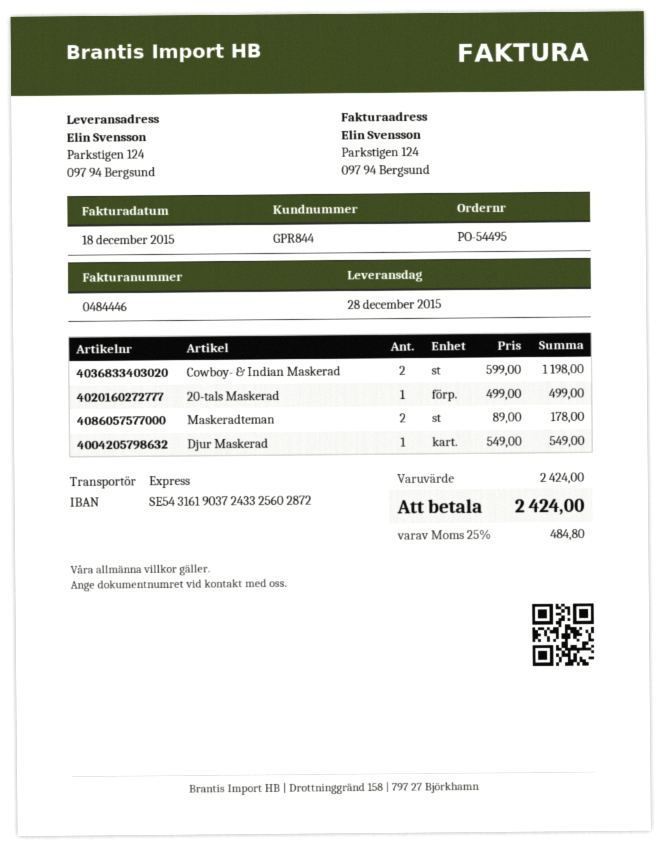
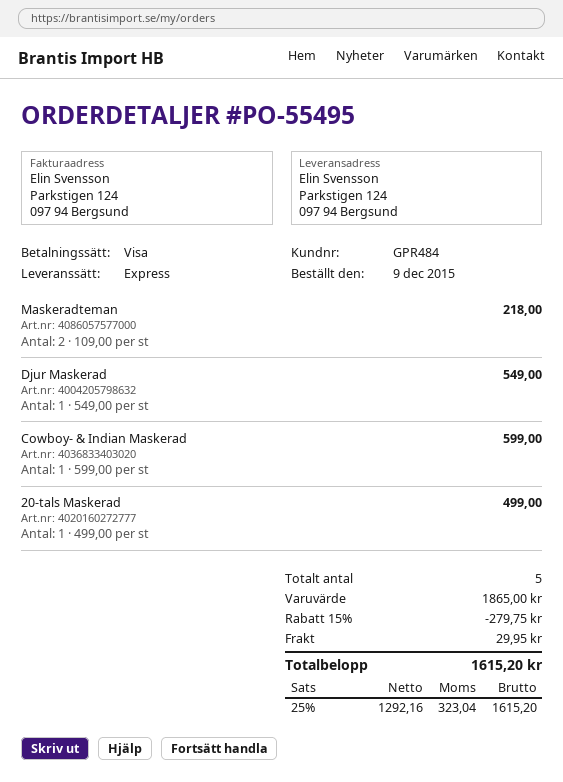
order number: PO-54495 -> PO-55495
customer number: GPR844 -> GPR484
Cowboy- & Indian Maskerad: 2 x 599.00 = 1198.00 -> 1 x 599.00 = 599.00
Maskeradteman: 2 x 89.00 = 178.00 -> 2 x 109.00 = 218.00
subtotal: 2424.00 -> 1865.00
discount: none -> 15% = 279.75
shipping: none -> 29.95
tax: 25% = 484.80 -> 25% = 323.04
total: 2424.00 -> 1615.20

